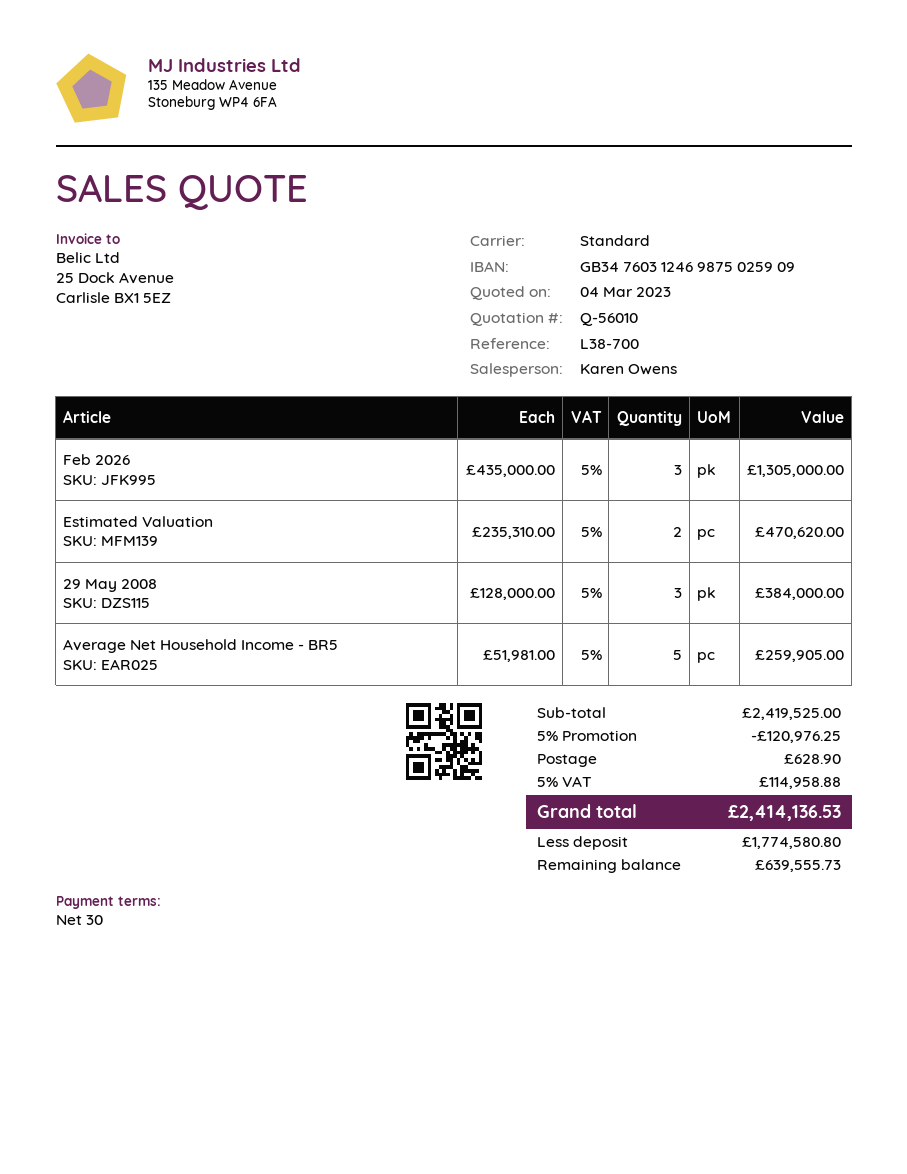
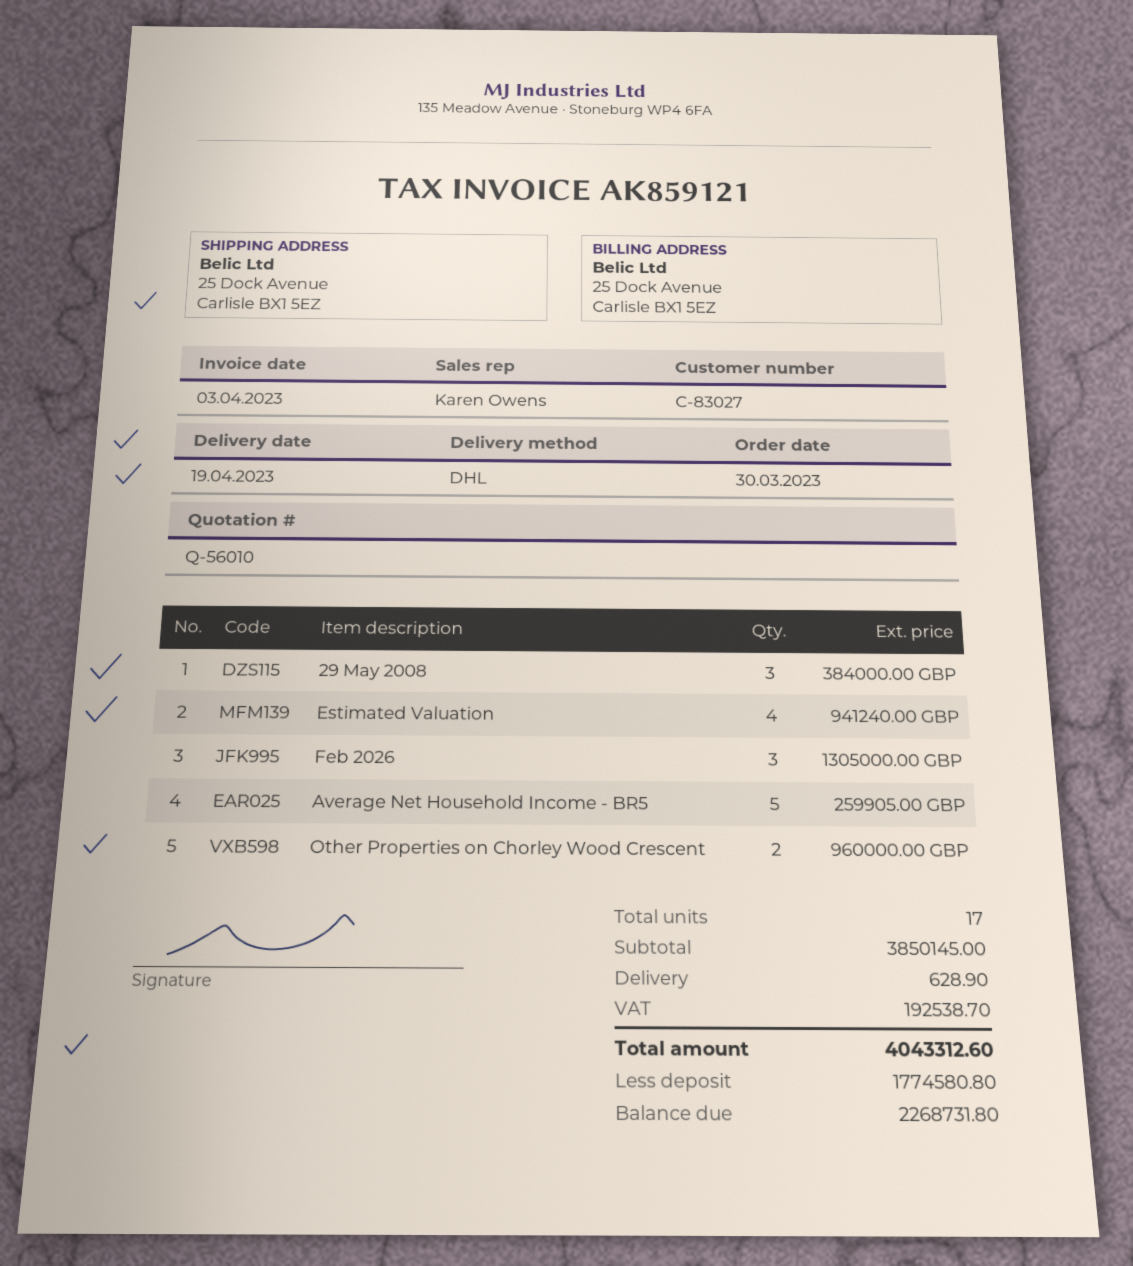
shipping method: standard -> DHL
Estimated Valuation: 2 for 470620.00 -> 4 for 941240.00
Other Properties on Chorley Wood Crescent: none -> 2 for 960000.00
subtotal: 2419525.00 -> 3850145.00
discount: 5% = 120976.25 -> none
tax: 114958.88 -> 192538.70
total: 2414136.53 -> 4043312.60
balance: 639555.73 -> 2268731.80

